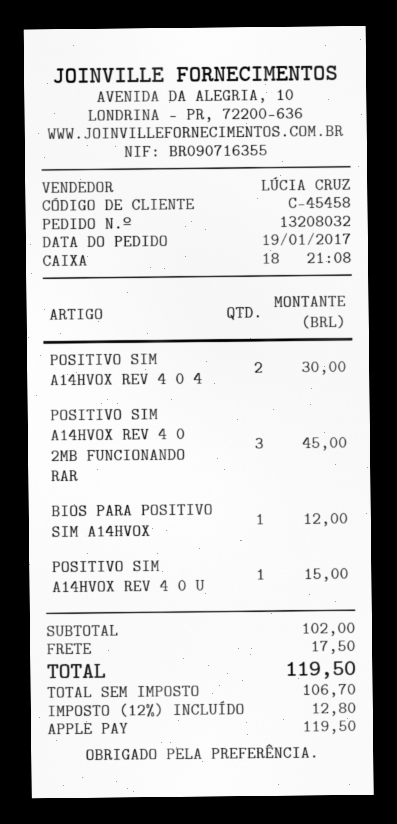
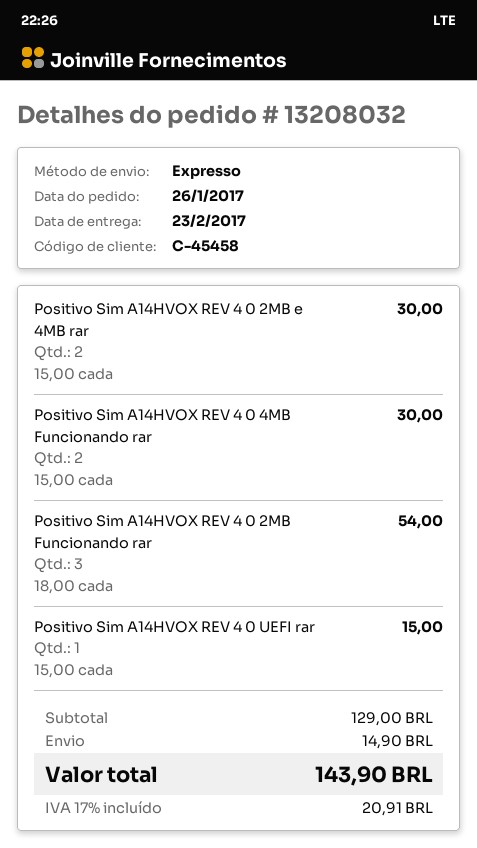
order date: 2017-01-19 -> 2017-01-26
POSITIVO SIM A14HVOX REV 4 0 2MB FUNCIONANDO RAR: 3 for 45.00 -> 3 for 54.00
BIOS PARA POSITIVO SIM A14HVOX: 1 for 12.00 -> none
Positivo Sim A14HVOX REV 4 0 2MB e 4MB rar: none -> 2 for 30.00
subtotal: 102.00 -> 129.00
shipping: 17.50 -> 14.90
tax: 12% = 12.80 -> 17% = 20.91
total: 119.50 -> 143.90

